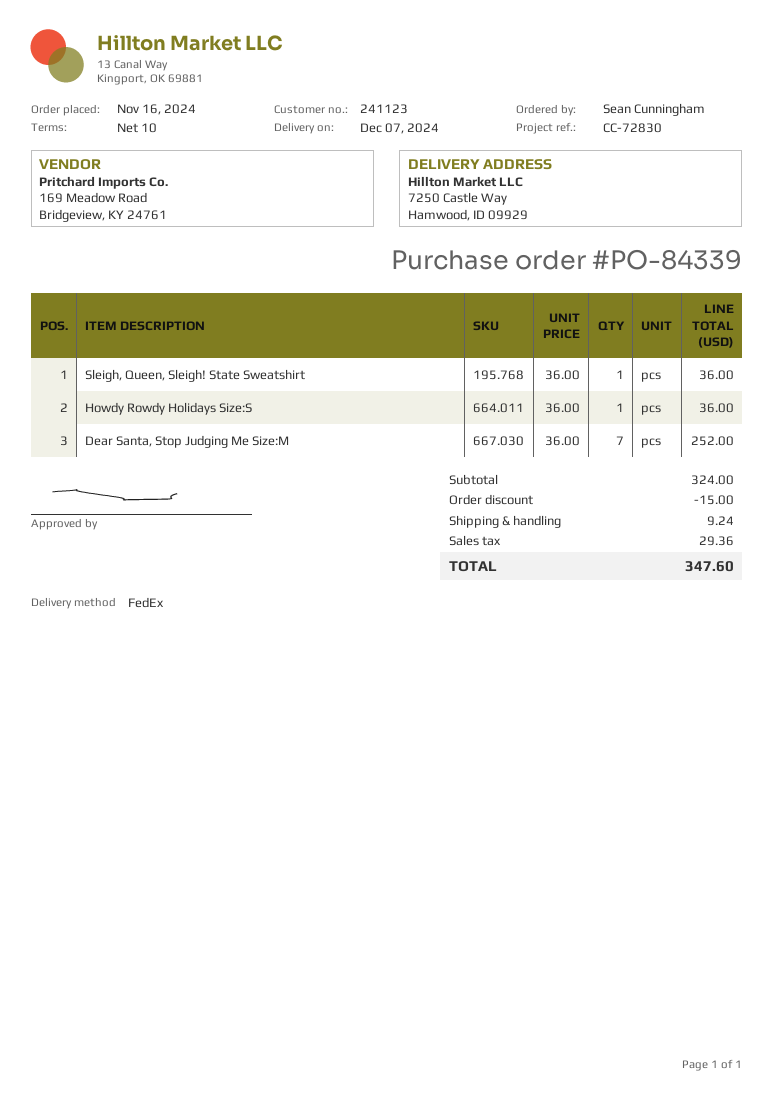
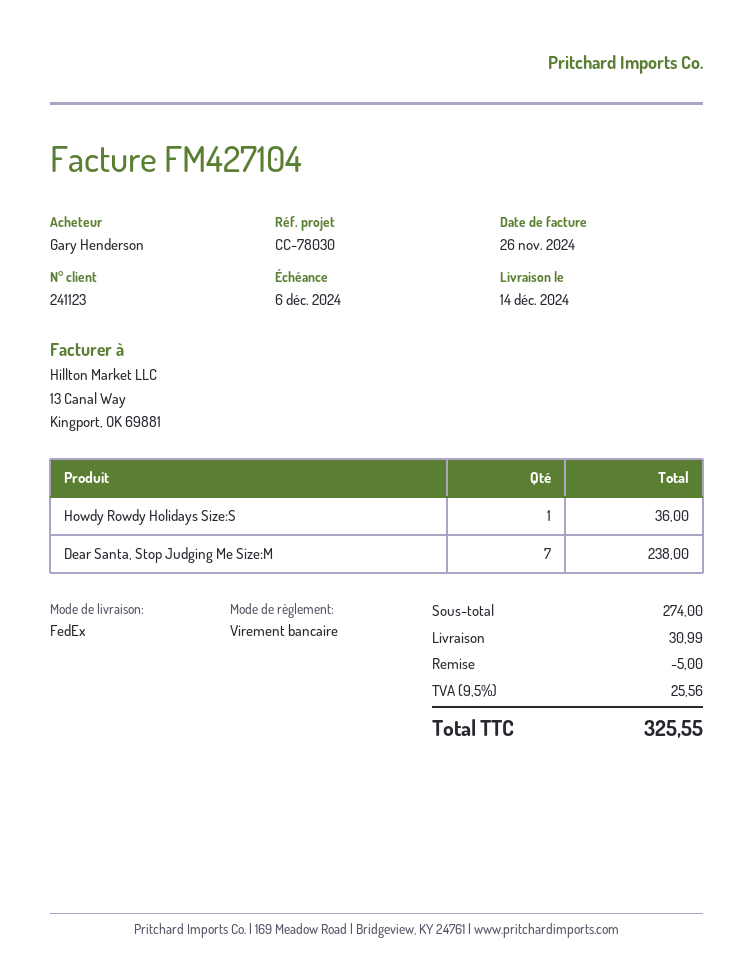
delivery date: 2024-12-07 -> 2024-12-14
reference: CC-72830 -> CC-78030
ordered by: Sean Cunningham -> Gary Henderson
Sleigh, Queen, Sleigh! State Sweatshirt: 1 for 36.00 -> none
Dear Santa, Stop Judging Me Size:M: 7 for 252.00 -> 7 for 238.00
subtotal: 324.00 -> 274.00
discount: 15.00 -> 5.00
shipping: 9.24 -> 30.99
tax: 29.36 -> 25.56
total: 347.60 -> 325.55

